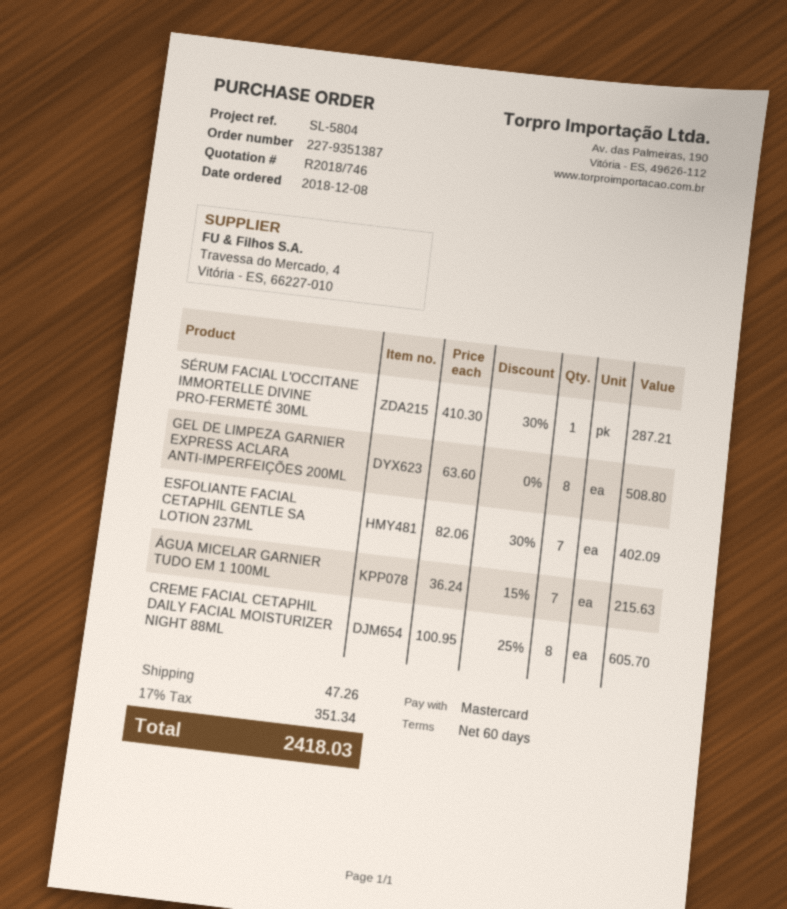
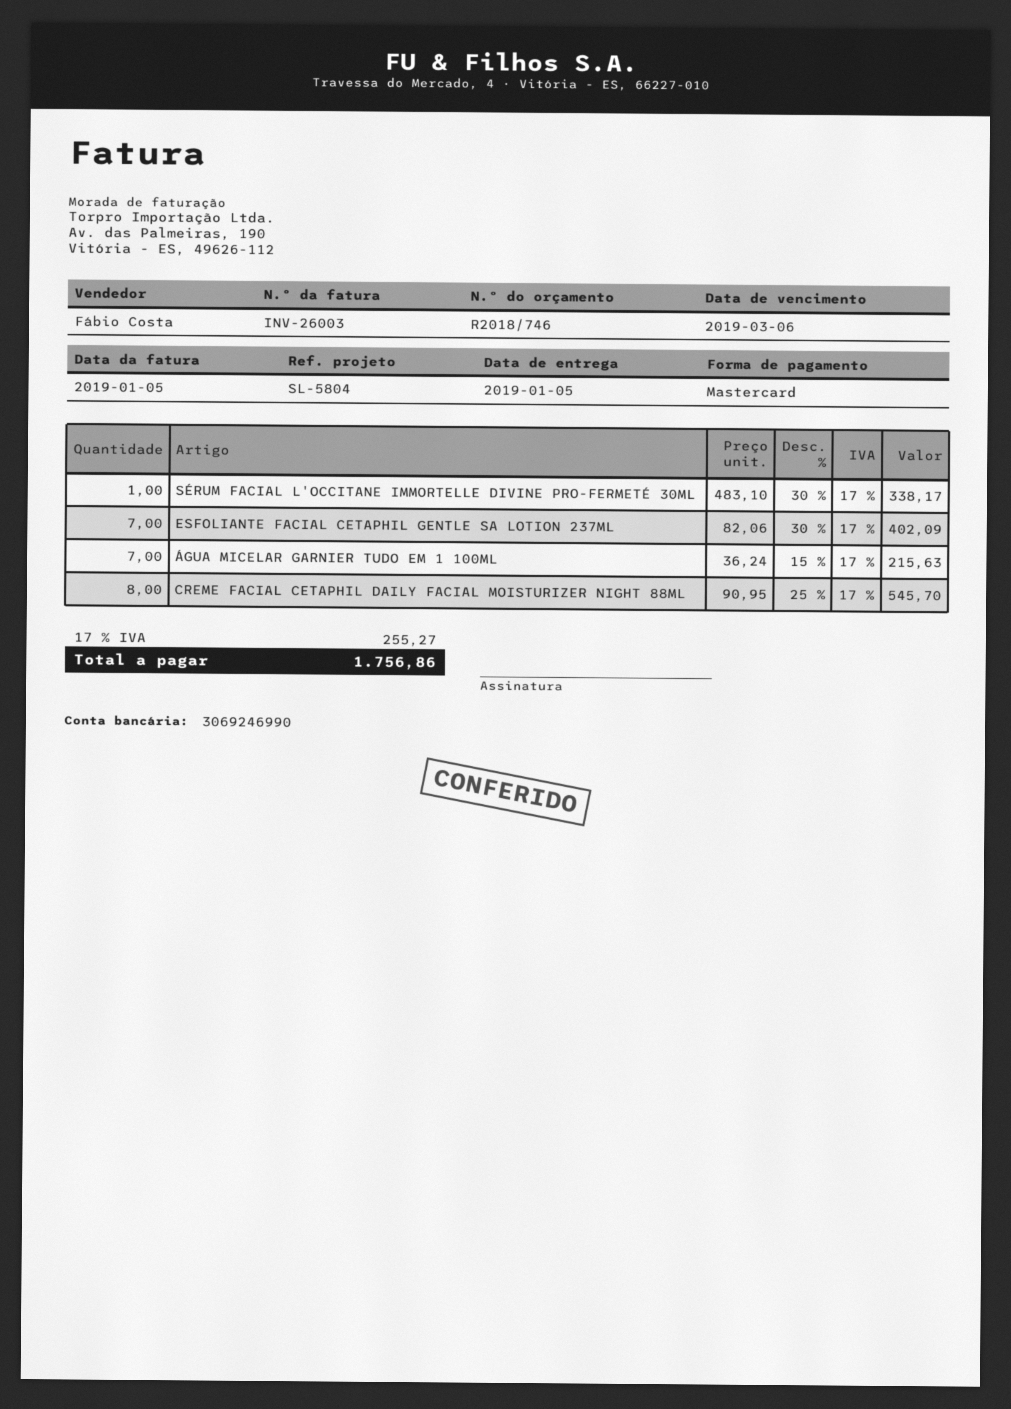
SÉRUM FACIAL L'OCCITANE IMMORTELLE DIVINE PRO-FERMETÉ 30ML: 1 x 410.30 - 30% = 287.21 -> 1 x 483.10 - 30% = 338.17
GEL DE LIMPEZA GARNIER EXPRESS ACLARA ANTI-IMPERFEIÇÕES 200ML: 8 x 63.60 = 508.80 -> none
CREME FACIAL CETAPHIL DAILY FACIAL MOISTURIZER NIGHT 88ML: 8 x 100.95 - 25% = 605.70 -> 8 x 90.95 - 25% = 545.70
shipping: 47.26 -> none
tax: 17% = 351.34 -> 17% = 255.27
total: 2418.03 -> 1756.86

